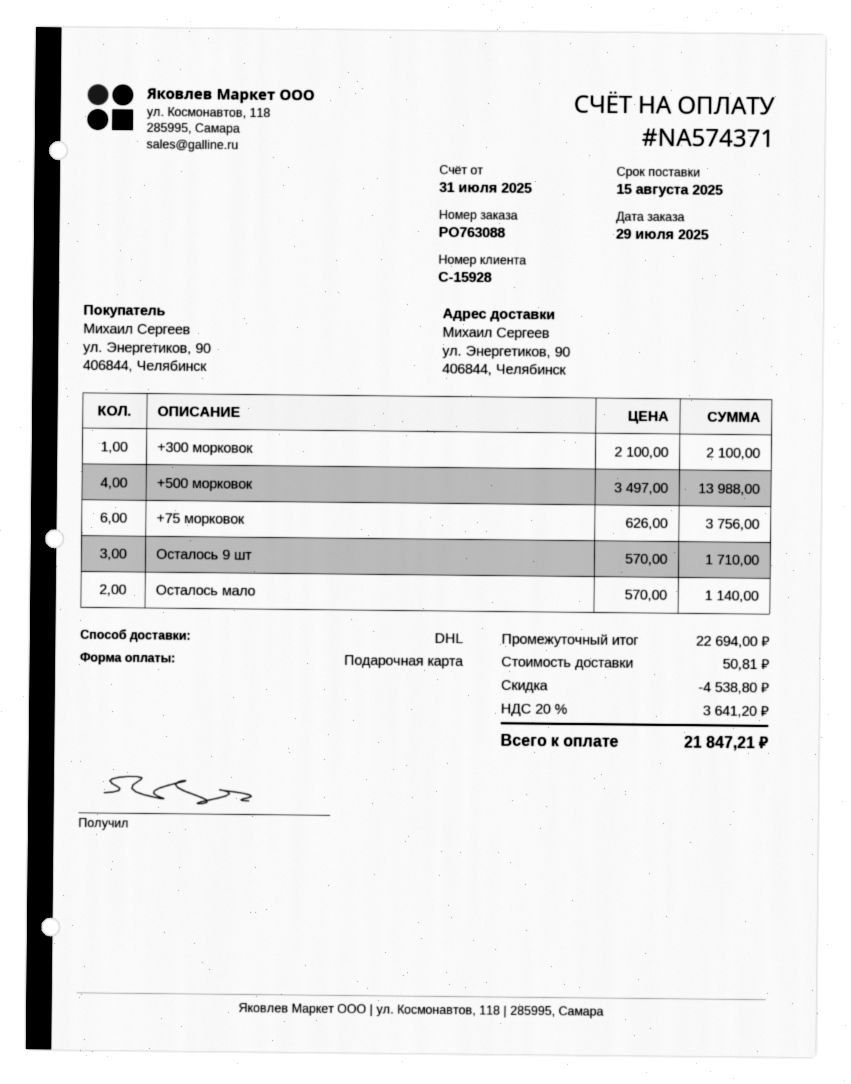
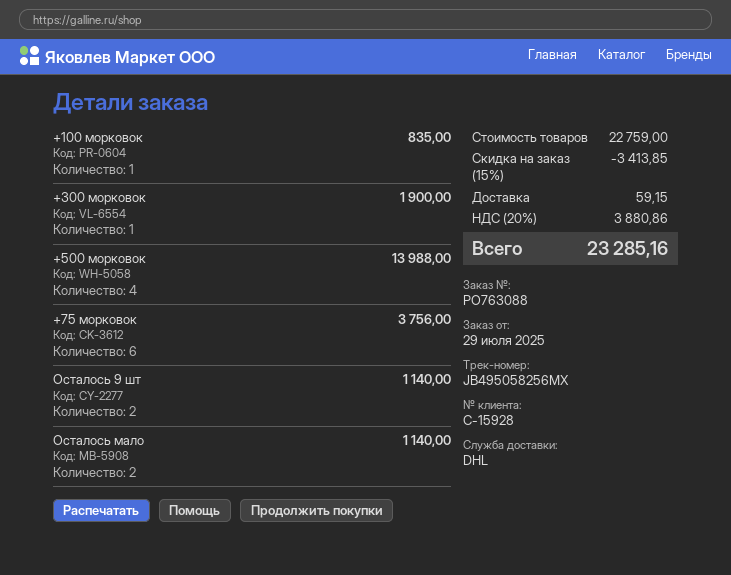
+300 морковок: 1 for 2100.00 -> 1 for 1900.00
Осталось 9 шт: 3 for 1710.00 -> 2 for 1140.00
+100 морковок: none -> 1 for 835.00
subtotal: 22694.00 -> 22759.00
discount: 4538.80 -> 3413.85
shipping: 50.81 -> 59.15
tax: 20% = 3641.20 -> 20% = 3880.86
total: 21847.21 -> 23285.16

